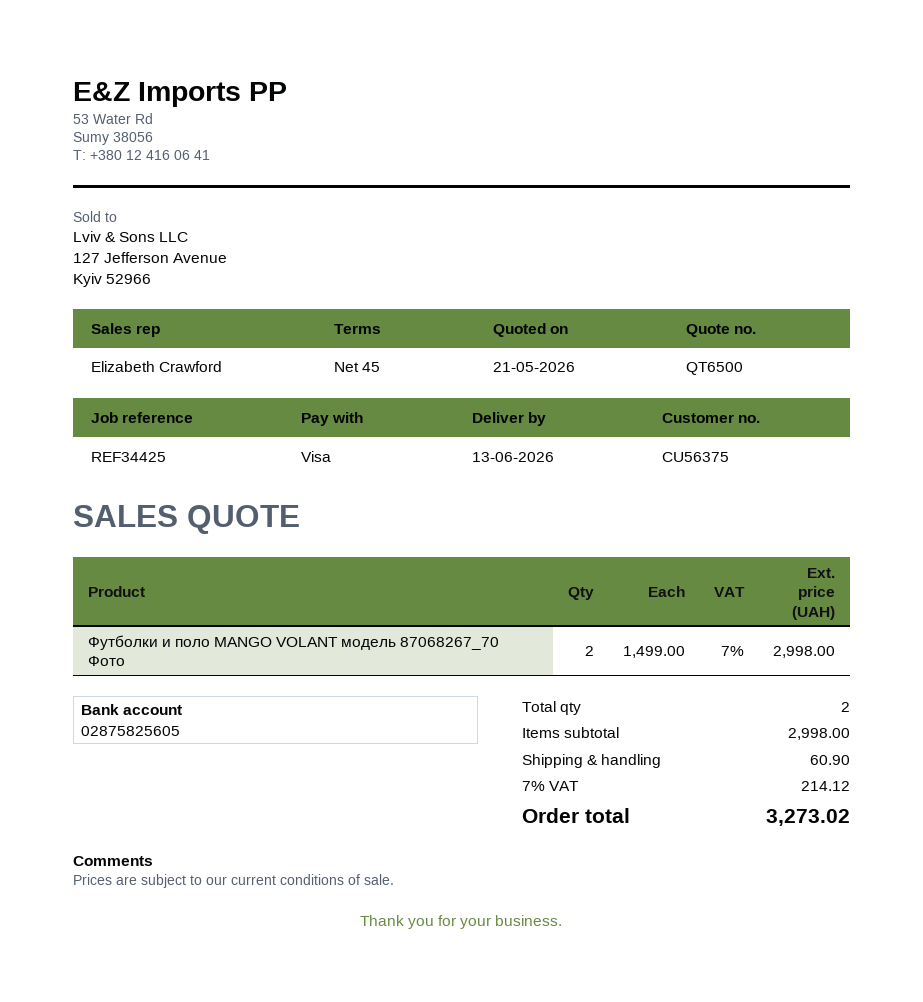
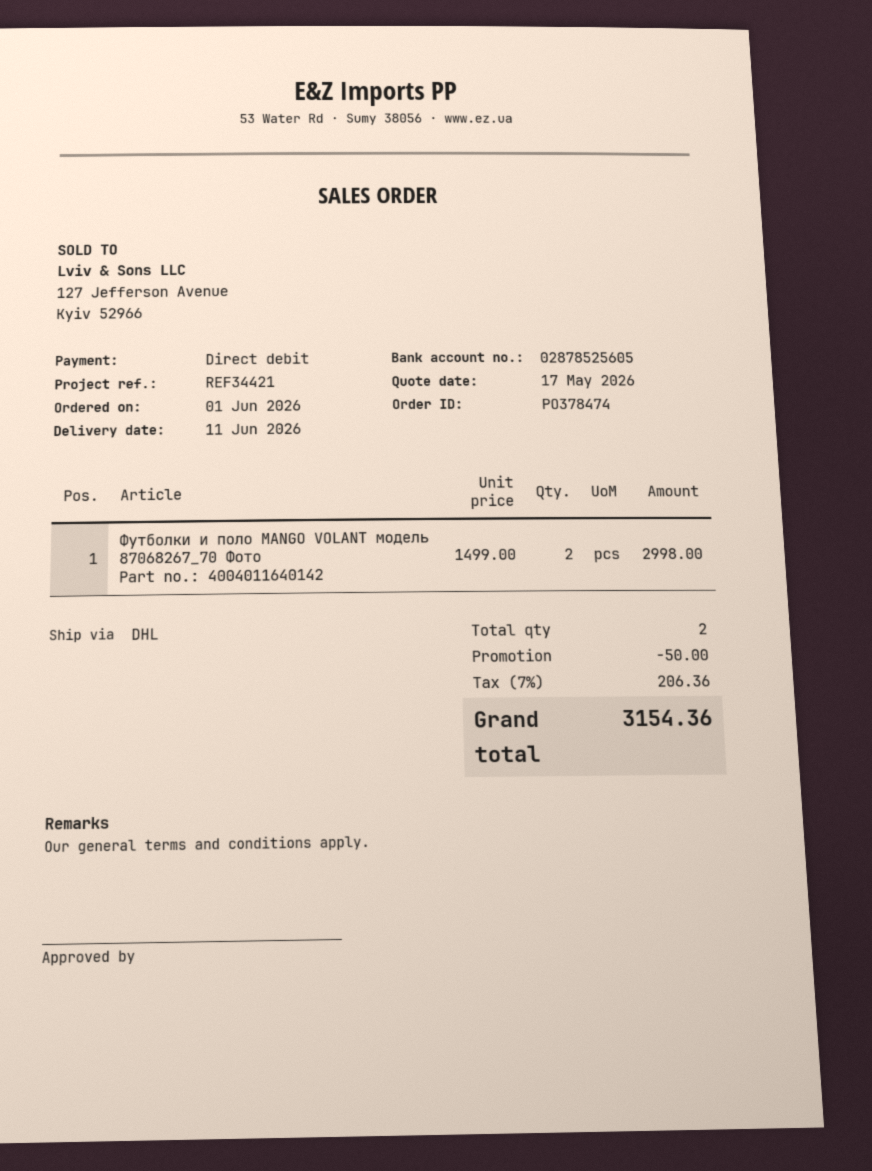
quote date: 2026-05-21 -> 2026-05-17
delivery date: 2026-06-13 -> 2026-06-11
reference: REF34425 -> REF34421
payment method: Visa -> direct debit
bank account: 02875825605 -> 02878525605
discount: none -> 50.00
shipping: 60.90 -> none
tax: 7% = 214.12 -> 7% = 206.36
total: 3273.02 -> 3154.36

